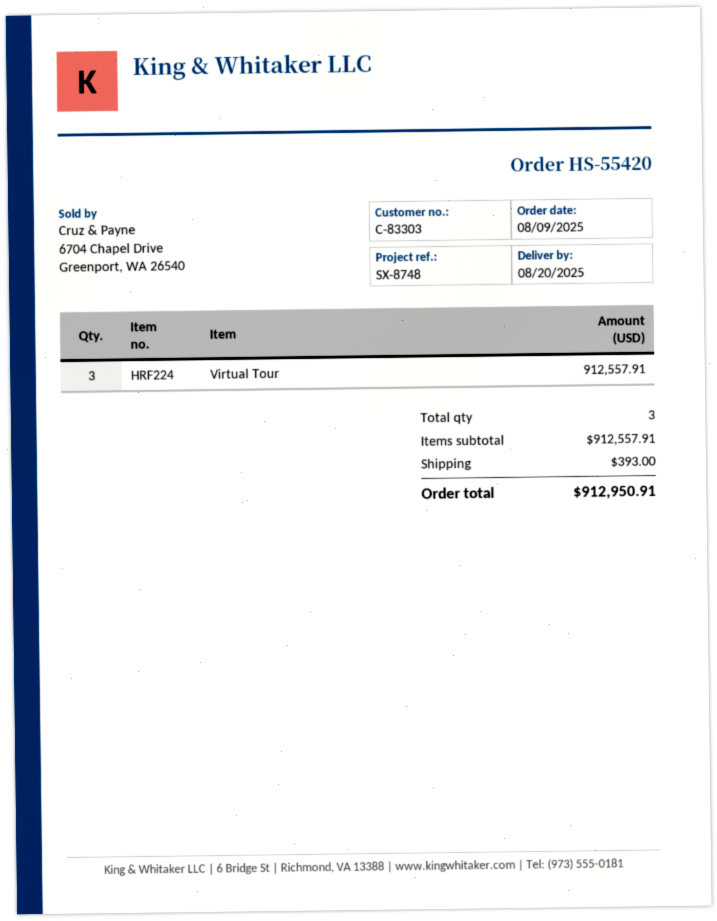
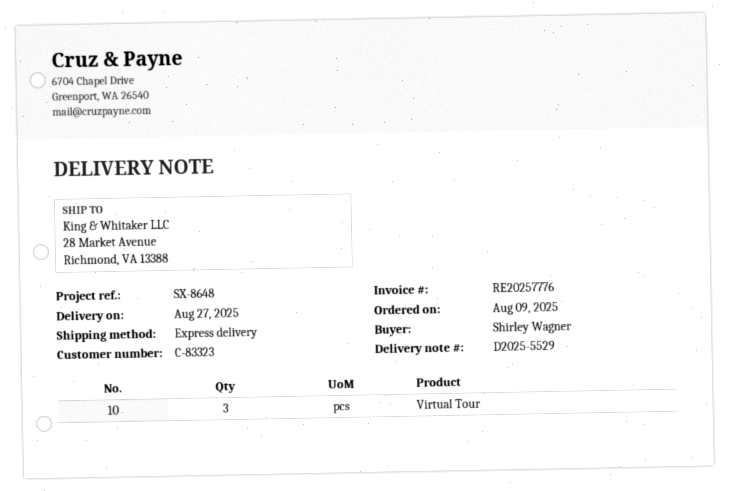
delivery date: 2025-08-20 -> 2025-08-27
customer number: C-83303 -> C-83323
reference: SX-8748 -> SX-8648

